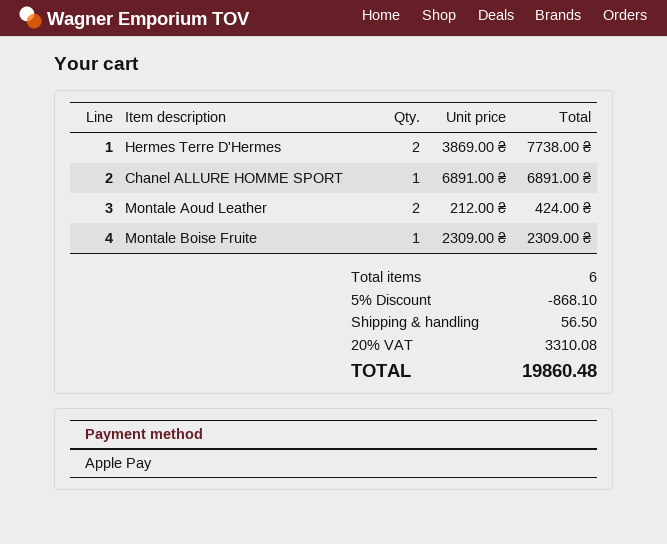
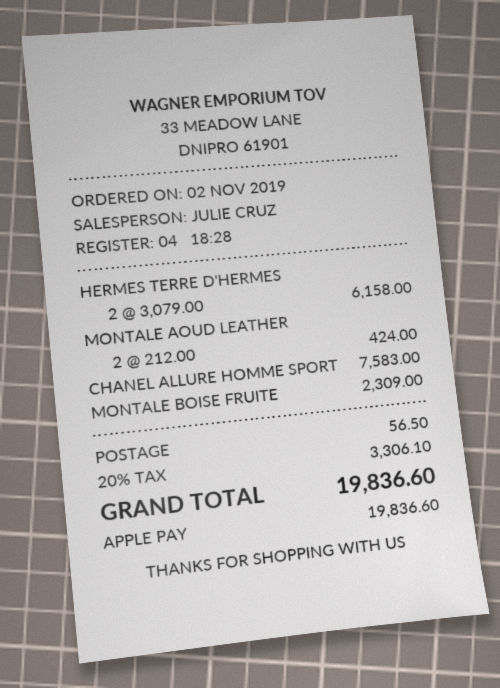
Hermes Terre D'Hermes: 2 x 3869.00 = 7738.00 -> 2 x 3079.00 = 6158.00
Chanel ALLURE HOMME SPORT: 1 x 6891.00 = 6891.00 -> 1 x 7583.00 = 7583.00
discount: 5% = 868.10 -> none
tax: 20% = 3310.08 -> 20% = 3306.10
total: 19860.48 -> 19836.60

